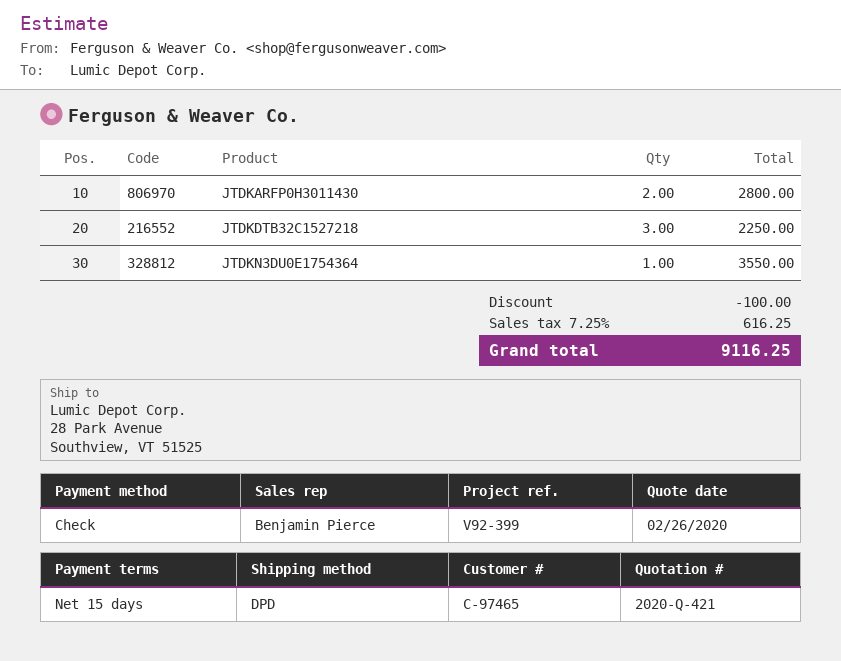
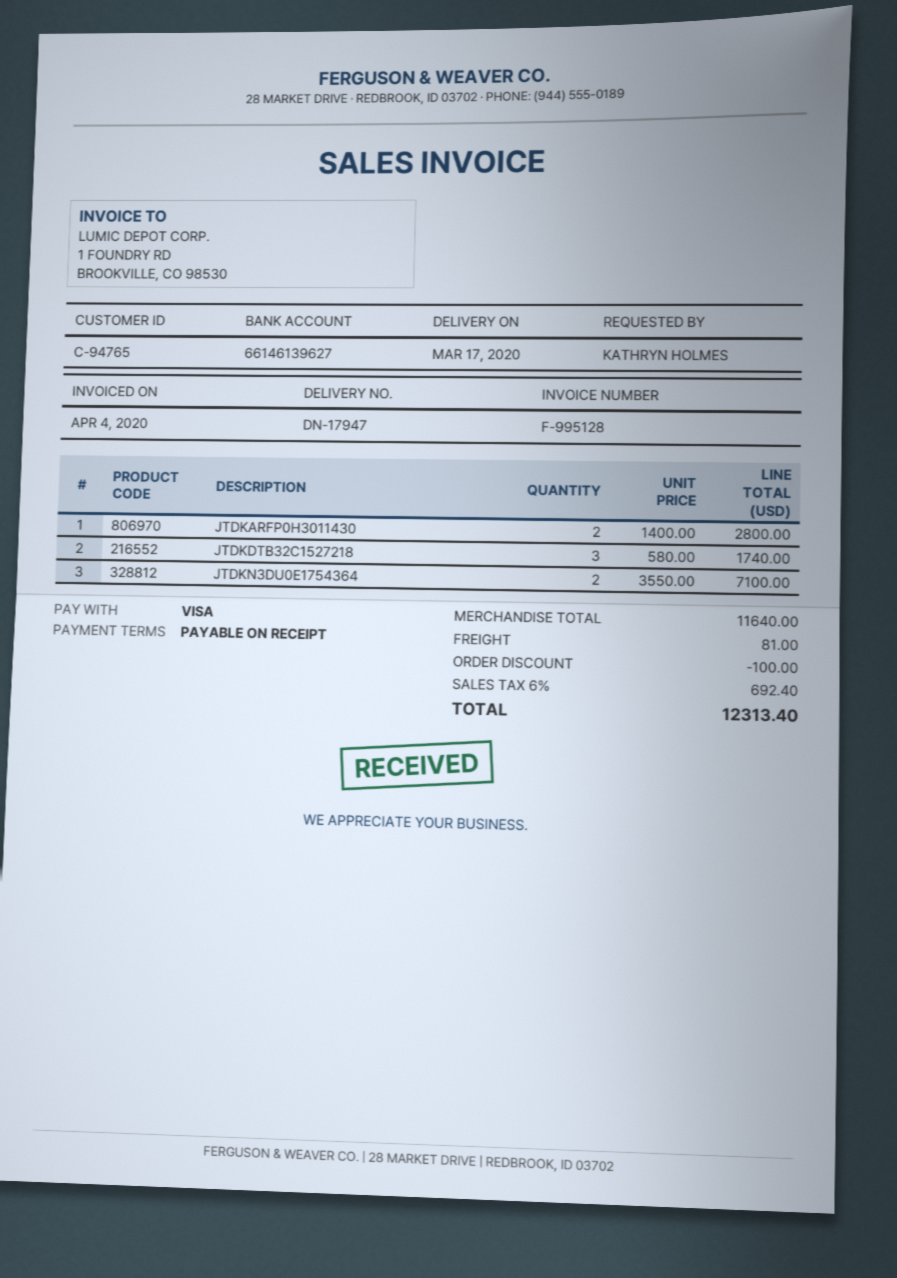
payment terms: 15 days -> on receipt
customer number: C-97465 -> C-94765
payment method: cheque -> Visa
JTDKDTB32C1527218: 3 for 2250.00 -> 3 for 1740.00
JTDKN3DU0E1754364: 1 for 3550.00 -> 2 for 7100.00
shipping: none -> 81.00
tax: 7.25% = 616.25 -> 6% = 692.40
total: 9116.25 -> 12313.40

